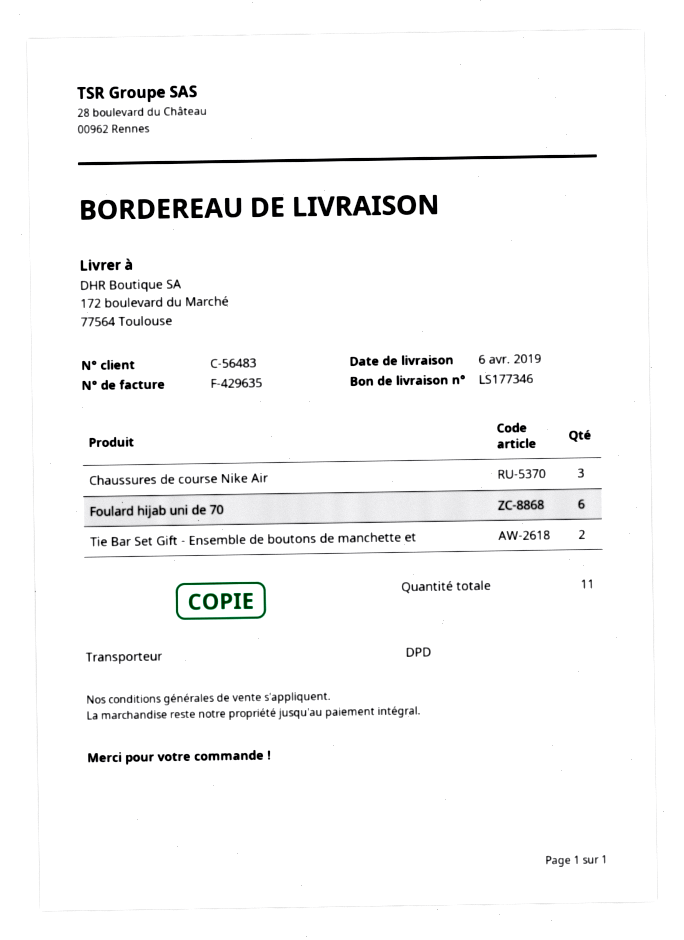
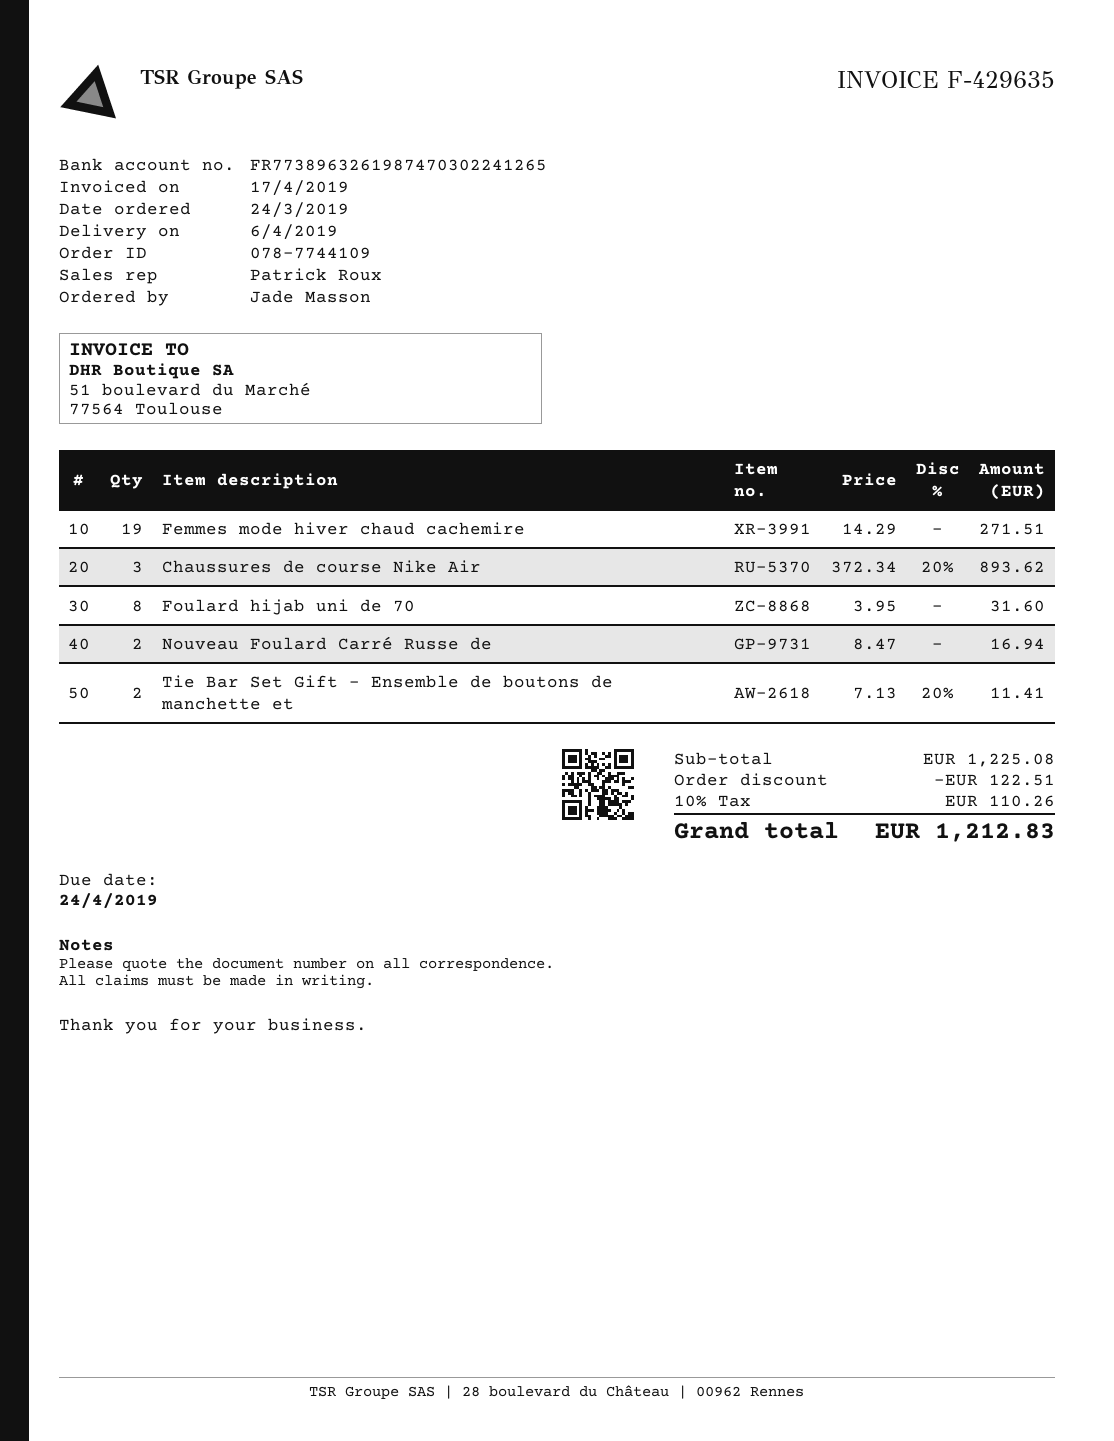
Foulard hijab uni de 70: 6 -> 8
Femmes mode hiver chaud cachemire: none -> 19
Nouveau Foulard Carré Russe de: none -> 2

